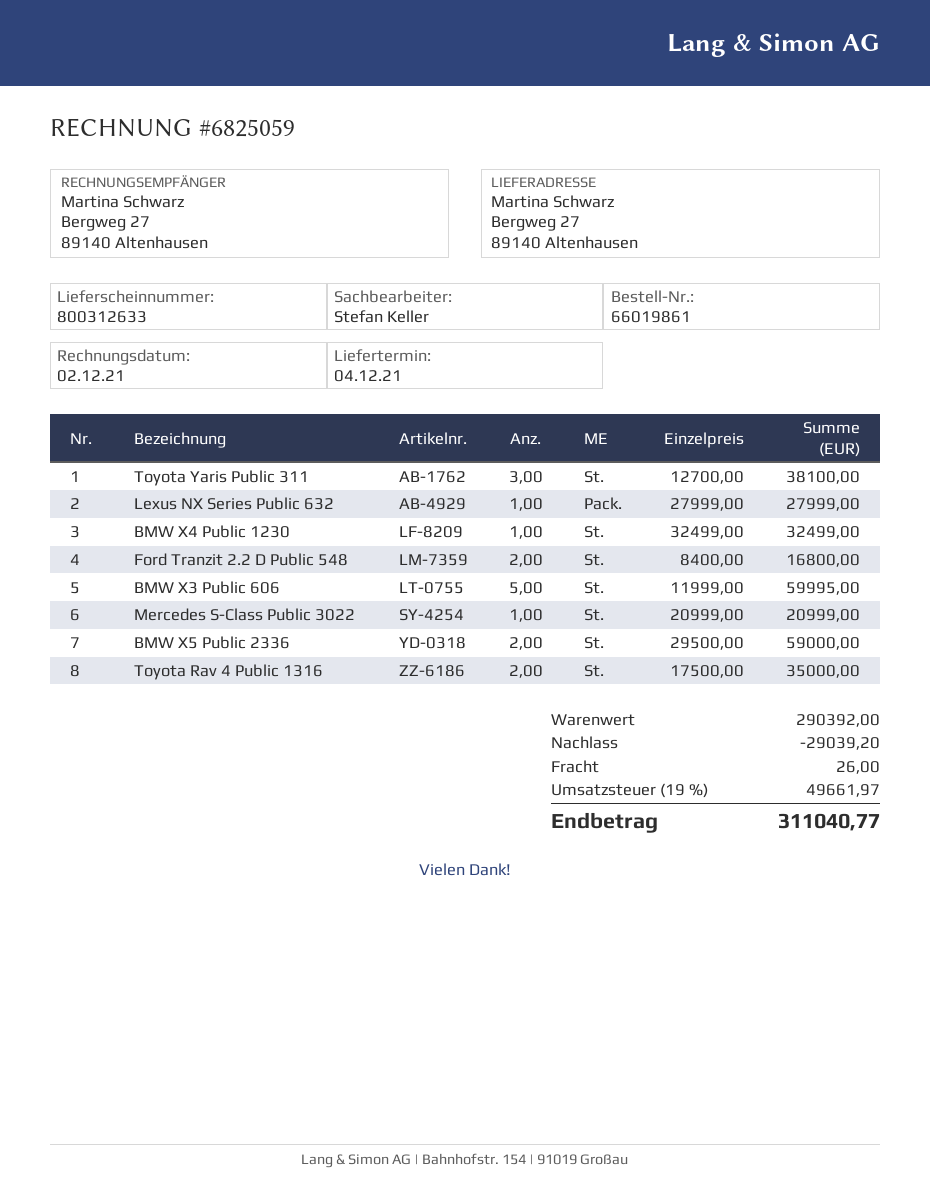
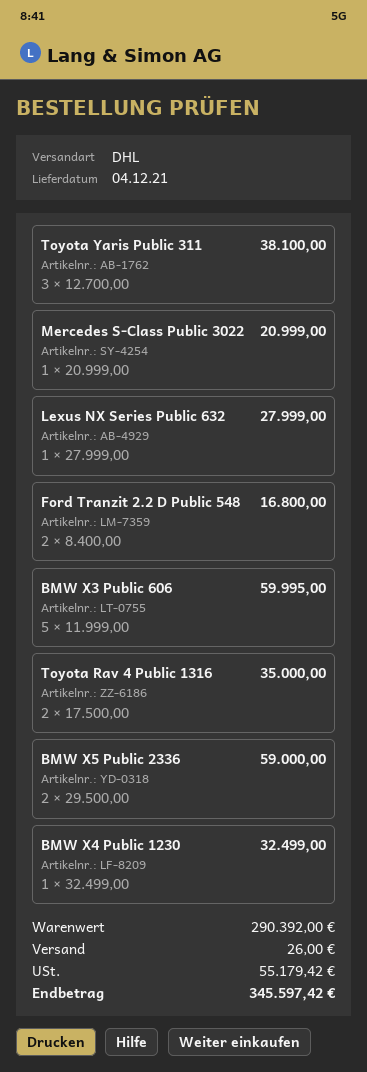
discount: 29039.20 -> none
tax: 49661.97 -> 55179.42
total: 311040.77 -> 345597.42

